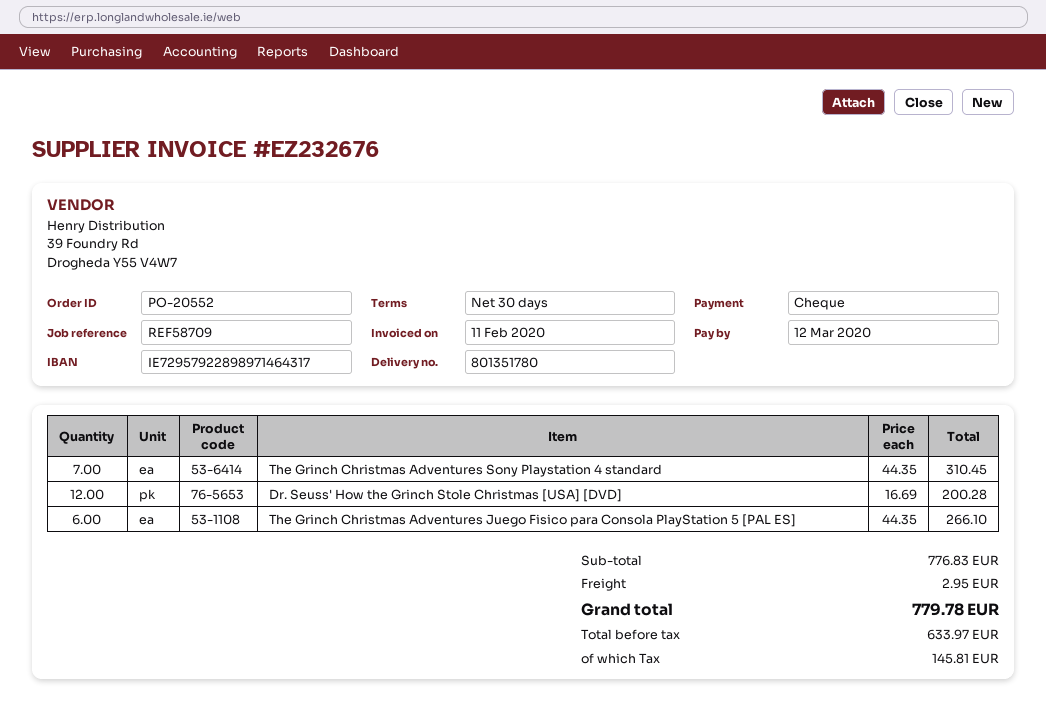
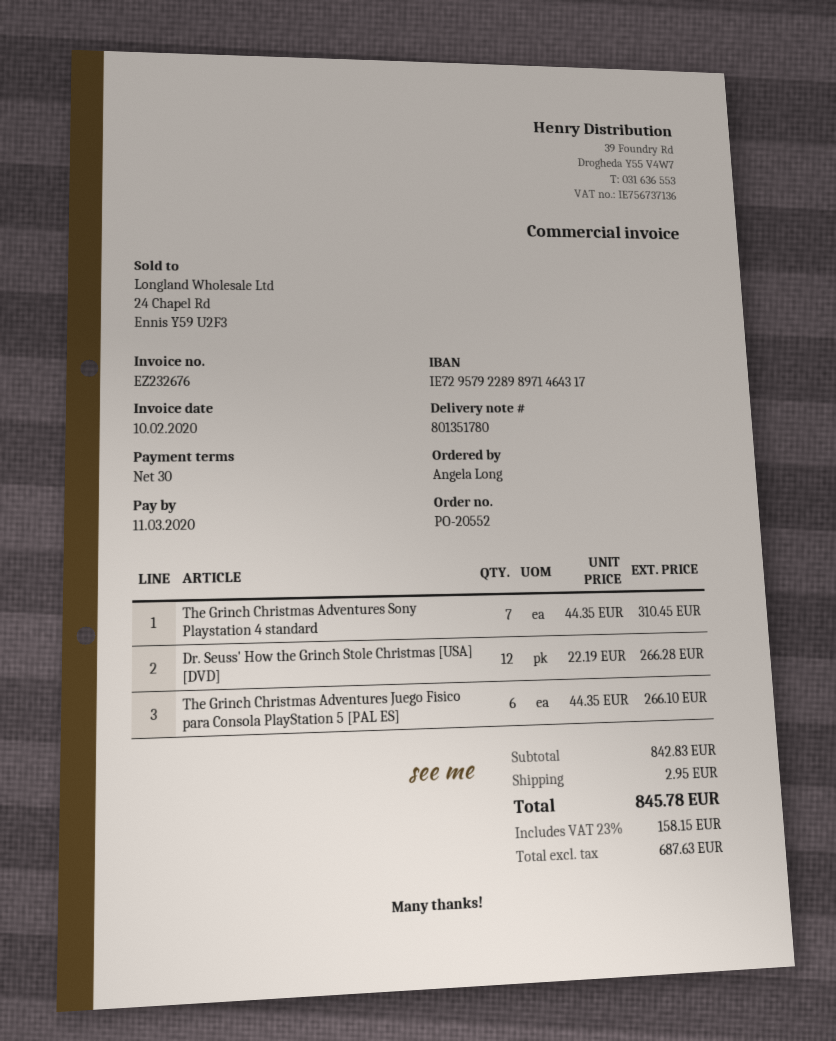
invoice date: 2020-02-11 -> 2020-02-10
due date: 2020-03-12 -> 2020-03-11
Dr. Seuss' How the Grinch Stole Christmas [USA] [DVD]: 12 x 16.69 = 200.28 -> 12 x 22.19 = 266.28
subtotal: 776.83 -> 842.83
net: 633.97 -> 687.63
tax: 145.81 -> 158.15
total: 779.78 -> 845.78

